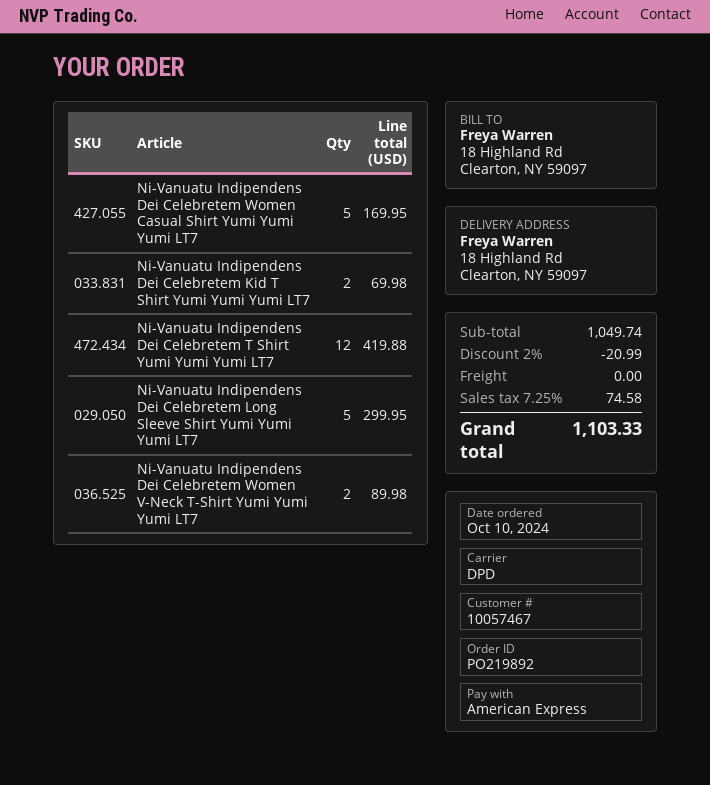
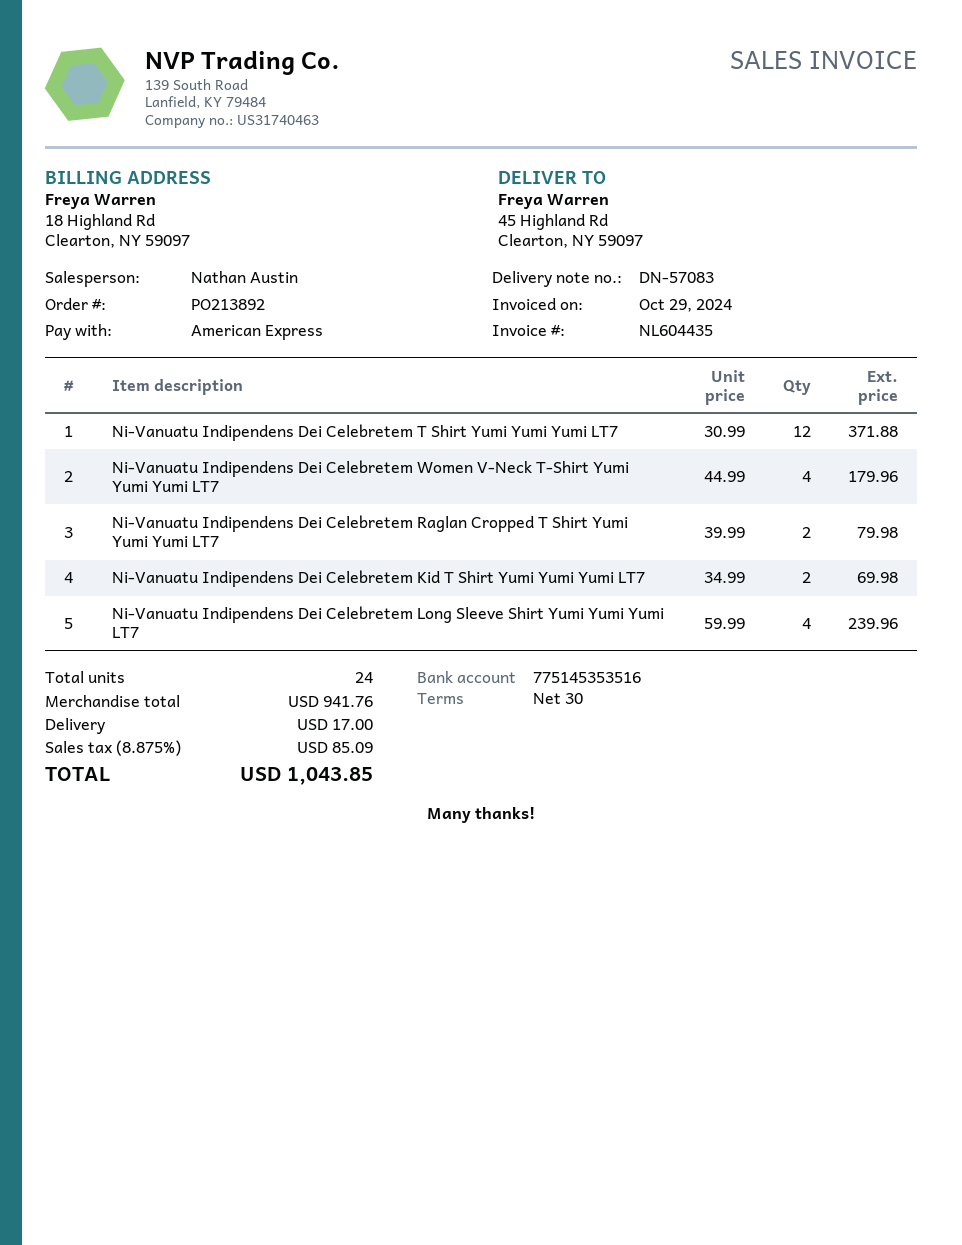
order number: PO219892 -> PO213892
ship to: 18 Highland Rd, Clearton, NY 59097 -> 45 Highland Rd, Clearton, NY 59097
Ni-Vanuatu Indipendens Dei Celebretem Women Casual Shirt Yumi Yumi Yumi LT7: 5 for 169.95 -> none
Ni-Vanuatu Indipendens Dei Celebretem T Shirt Yumi Yumi Yumi LT7: 12 for 419.88 -> 12 for 371.88
Ni-Vanuatu Indipendens Dei Celebretem Long Sleeve Shirt Yumi Yumi Yumi LT7: 5 for 299.95 -> 4 for 239.96
Ni-Vanuatu Indipendens Dei Celebretem Women V-Neck T-Shirt Yumi Yumi Yumi LT7: 2 for 89.98 -> 4 for 179.96
Ni-Vanuatu Indipendens Dei Celebretem Raglan Cropped T Shirt Yumi Yumi Yumi LT7: none -> 2 for 79.98
subtotal: 1049.74 -> 941.76
discount: 2% = 20.99 -> none
shipping: 0.00 -> 17.00
tax: 7.25% = 74.58 -> 8.875% = 85.09
total: 1103.33 -> 1043.85

